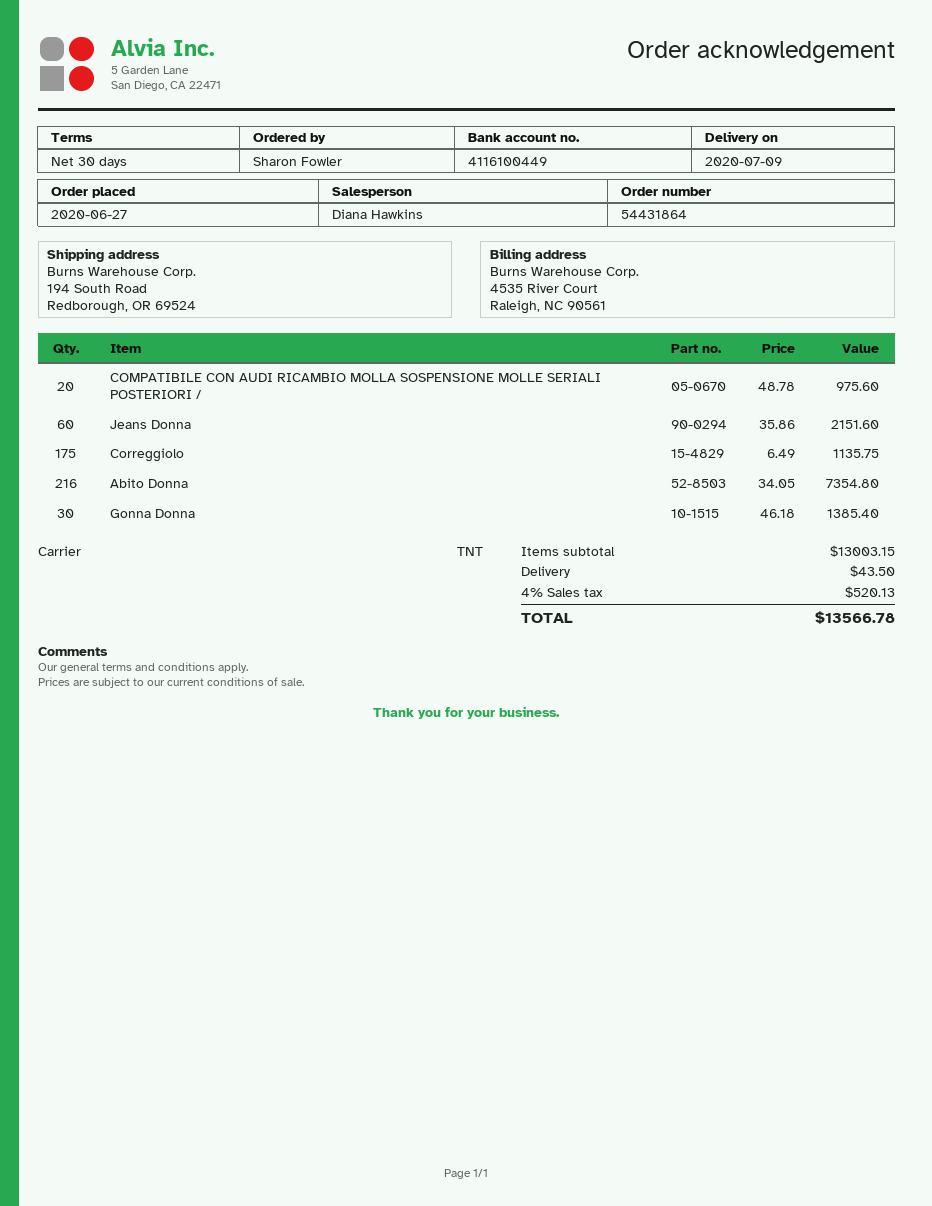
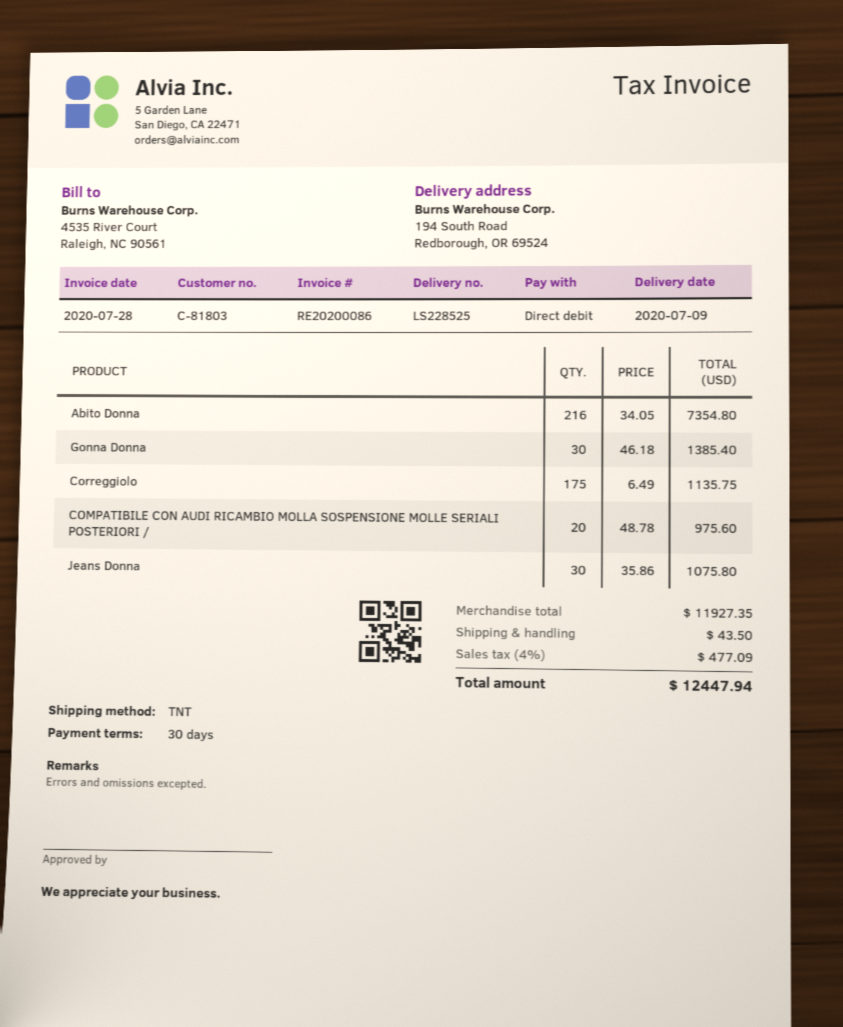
Jeans Donna: 60 x 35.86 = 2151.60 -> 30 x 35.86 = 1075.80
subtotal: 13003.15 -> 11927.35
tax: 4% = 520.13 -> 4% = 477.09
total: 13566.78 -> 12447.94

